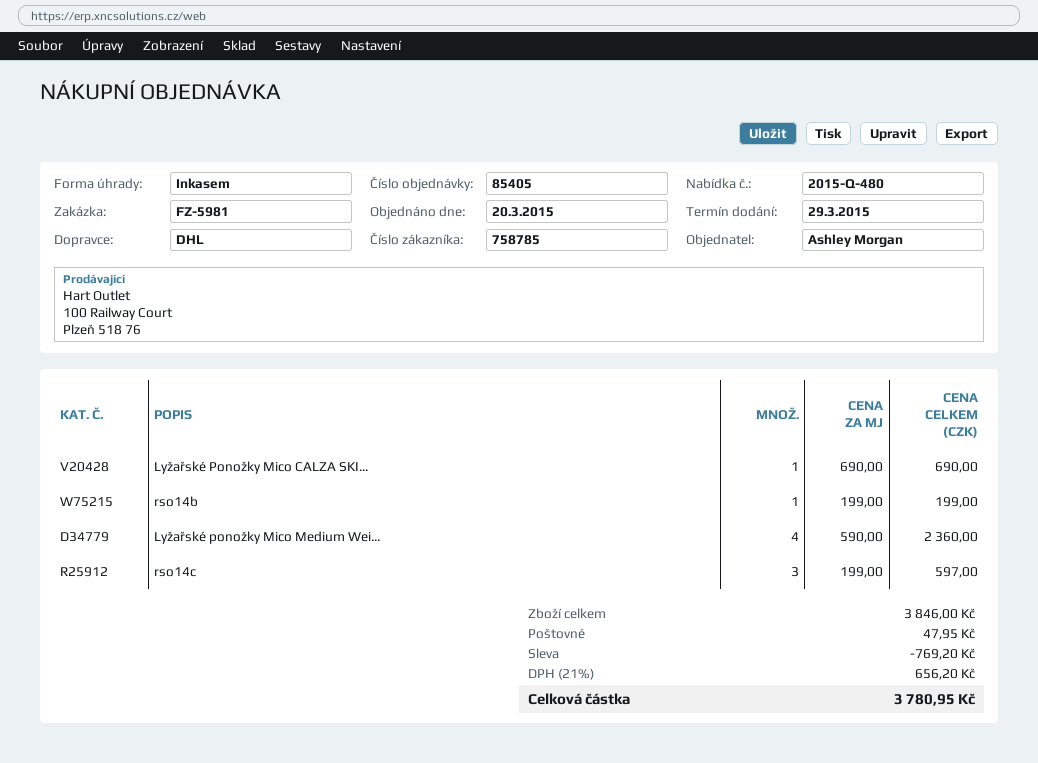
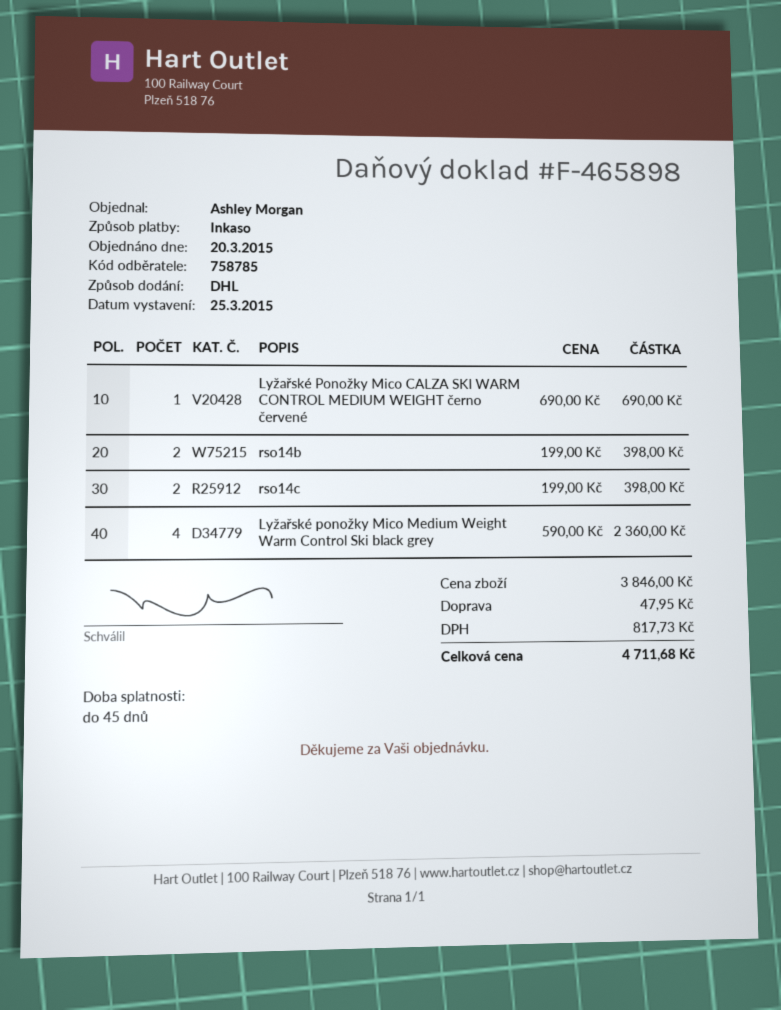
rso14b: 1 x 199.00 = 199.00 -> 2 x 199.00 = 398.00
rso14c: 3 x 199.00 = 597.00 -> 2 x 199.00 = 398.00
discount: 769.20 -> none
tax: 656.20 -> 817.73
total: 3780.95 -> 4711.68

